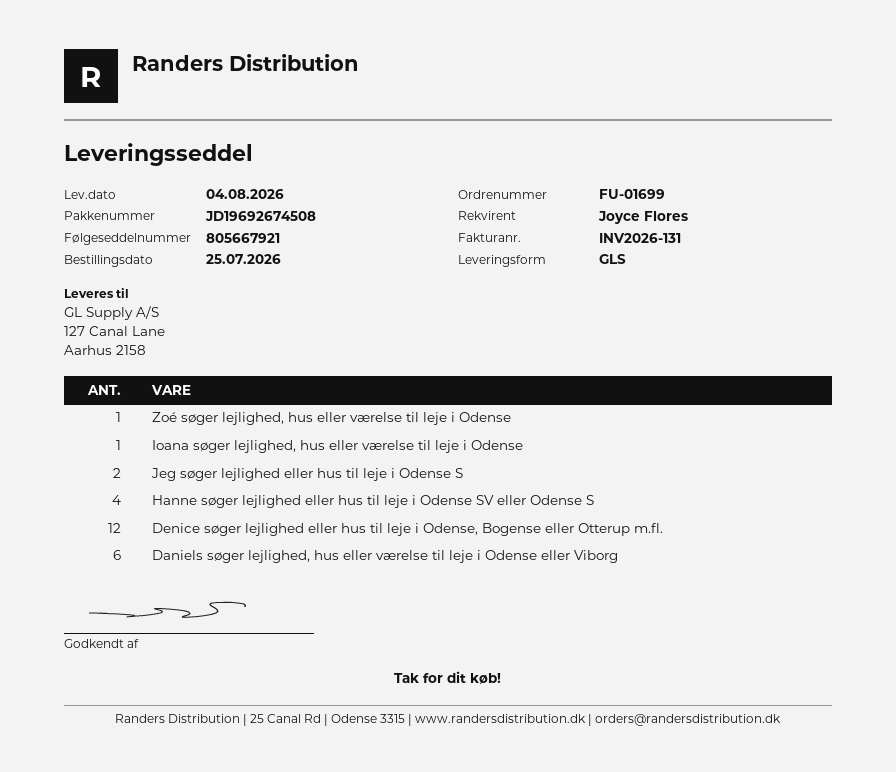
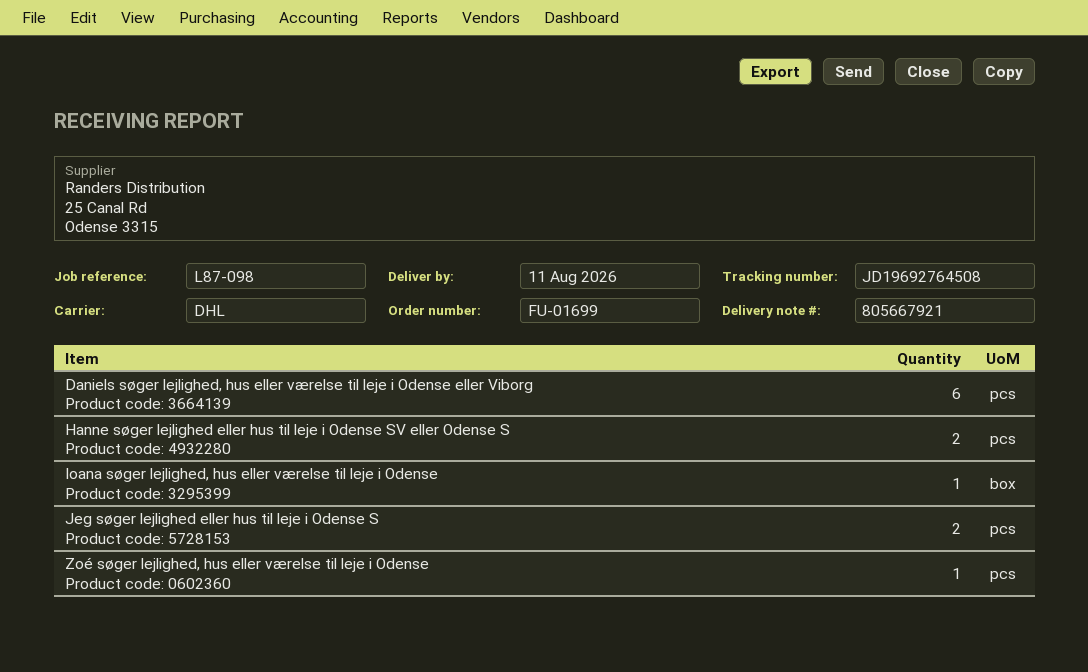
delivery date: 2026-08-04 -> 2026-08-11
shipping method: GLS -> DHL
tracking number: JD19692674508 -> JD19692764508
Hanne søger lejlighed eller hus til leje i Odense SV eller Odense S: 4 -> 2
Denice søger lejlighed eller hus til leje i Odense, Bogense eller Otterup m.fl.: 12 -> none

